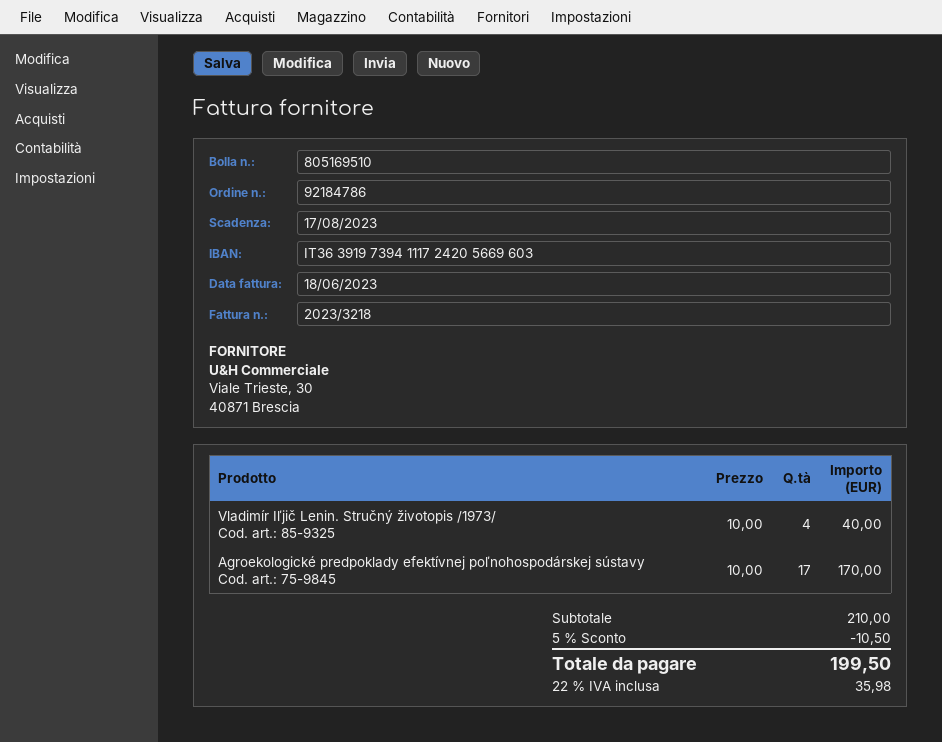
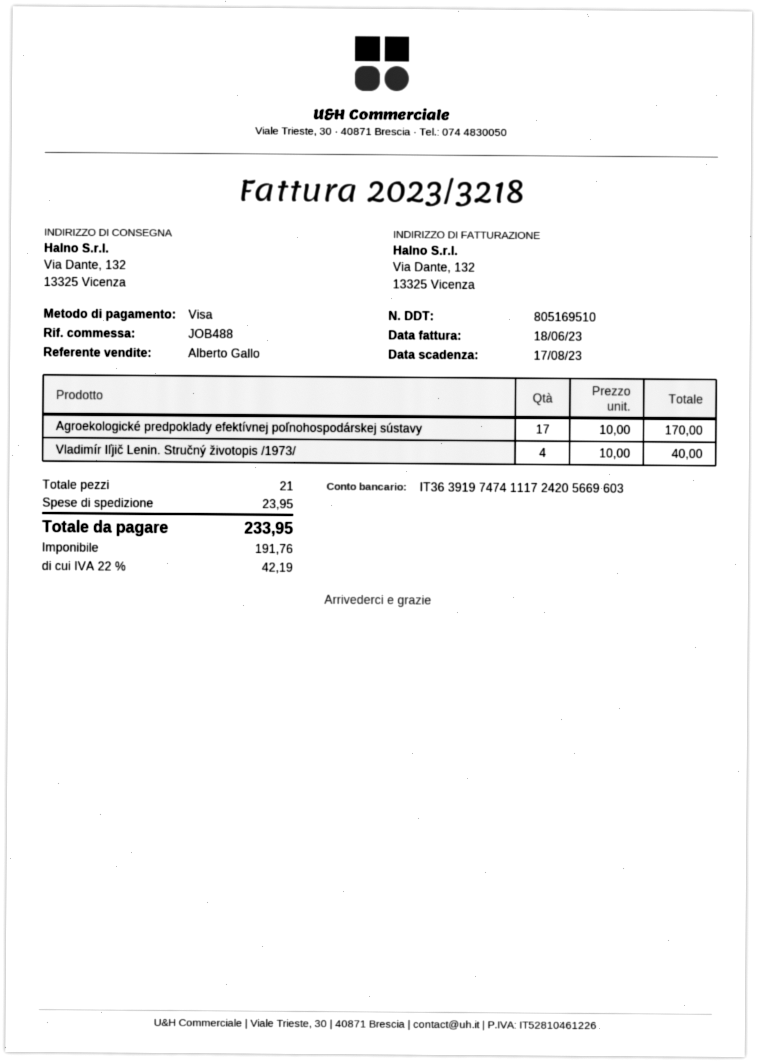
bank account: IT3639197394111724205669603 -> IT3639197474111724205669603
discount: 5% = 10.50 -> none
shipping: none -> 23.95
tax: 22% = 35.98 -> 22% = 42.19
total: 199.50 -> 233.95

